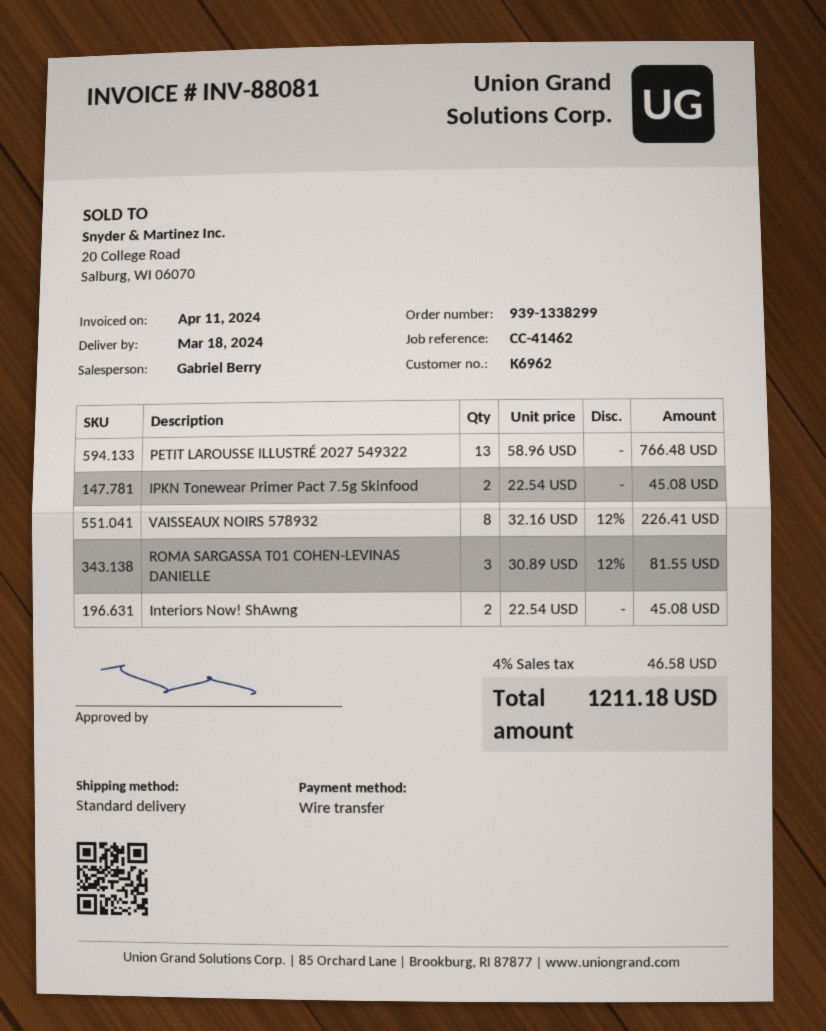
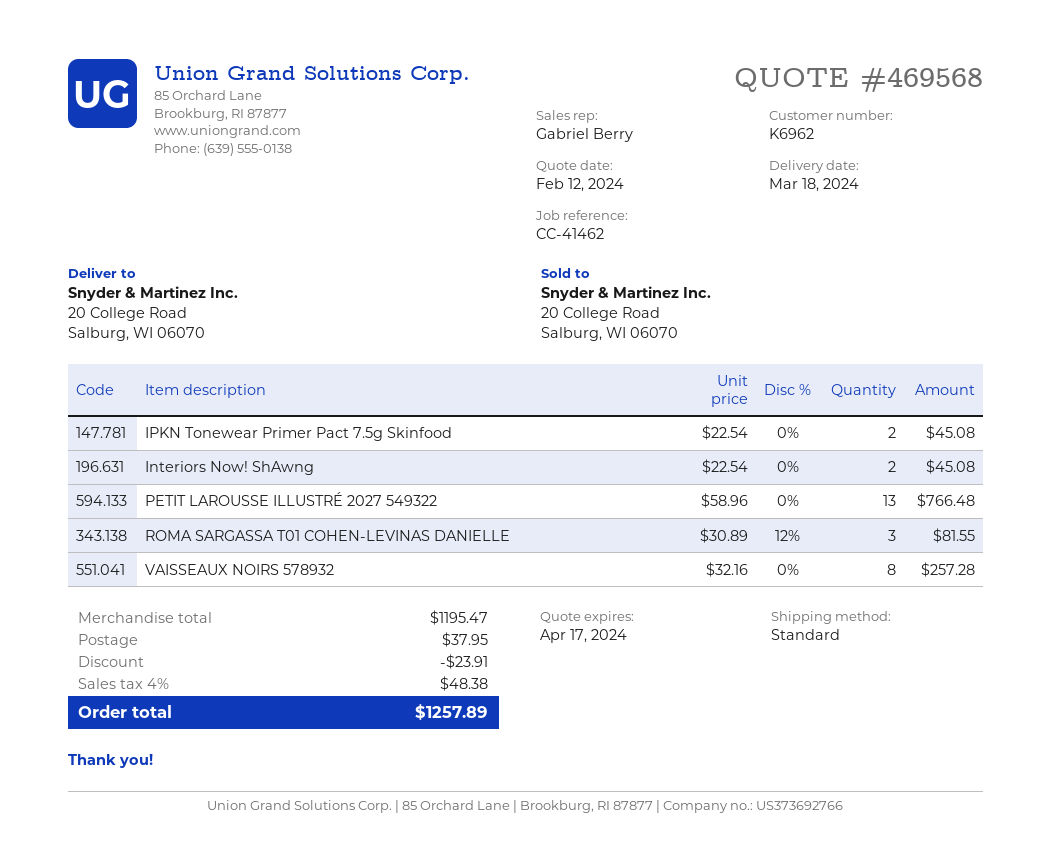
VAISSEAUX NOIRS 578932: 8 x 32.16 - 12% = 226.41 -> 8 x 32.16 = 257.28
discount: none -> 23.91
shipping: none -> 37.95
tax: 4% = 46.58 -> 4% = 48.38
total: 1211.18 -> 1257.89

